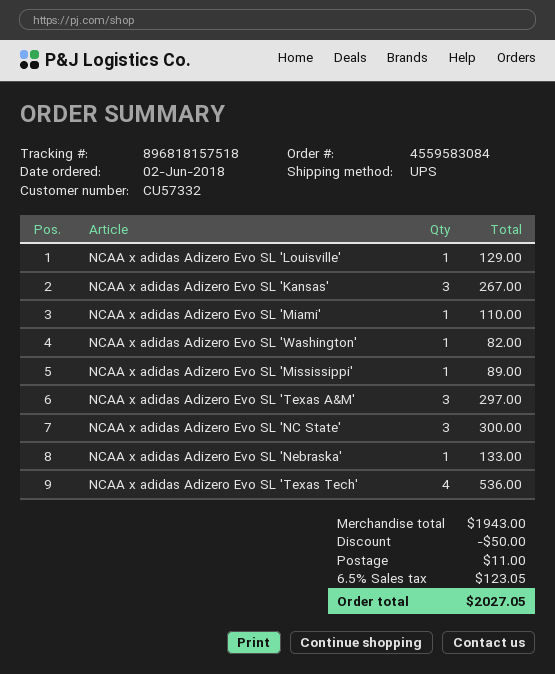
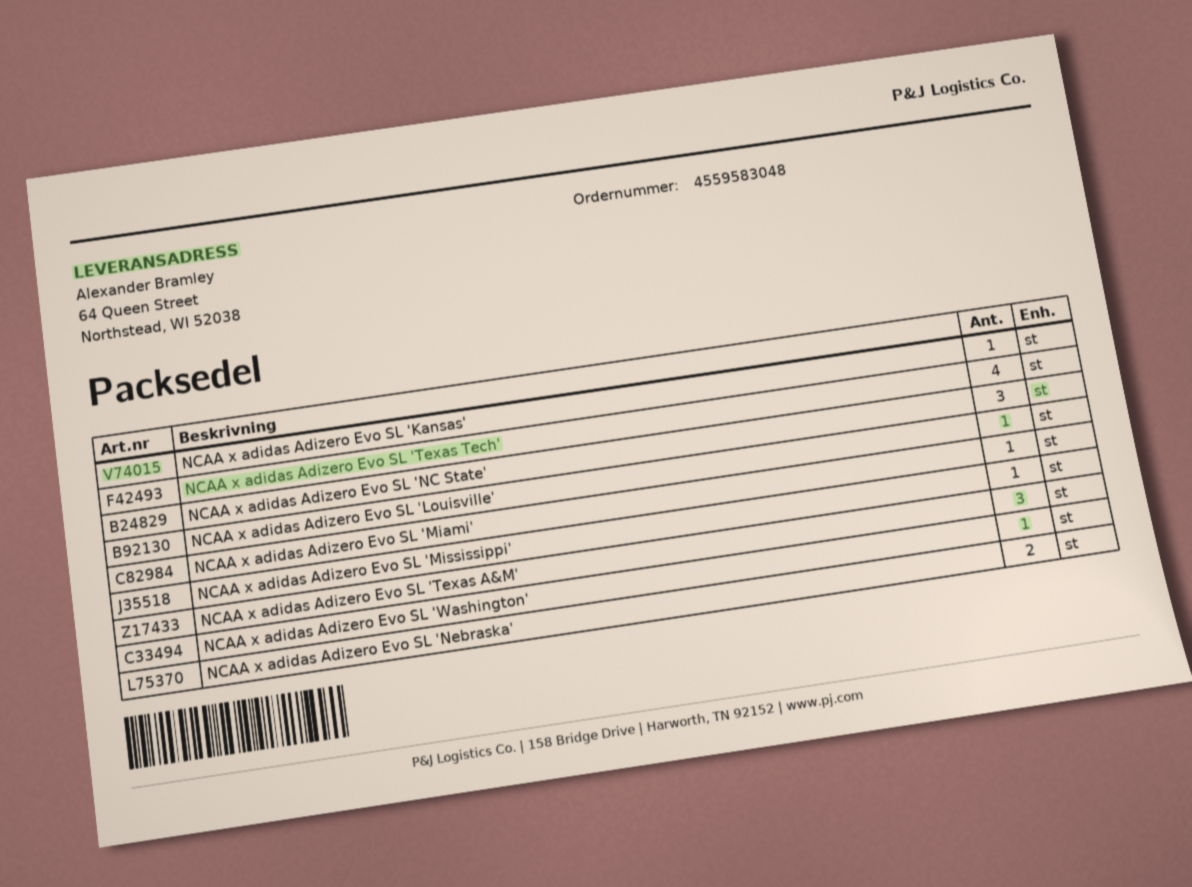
order number: 4559583084 -> 4559583048
NCAA x adidas Adizero Evo SL 'Kansas': 3 -> 1
NCAA x adidas Adizero Evo SL 'Nebraska': 1 -> 2

